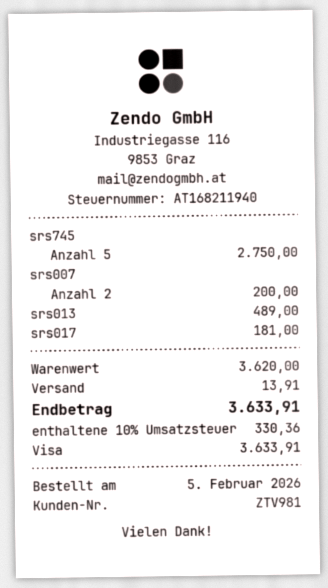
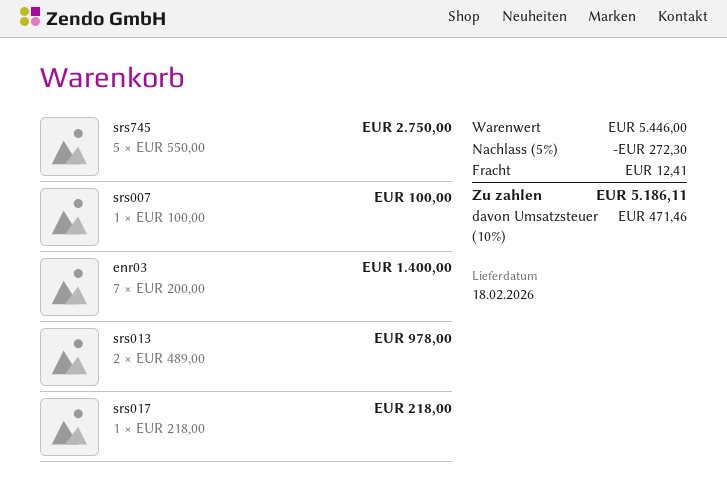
srs007: 2 for 200.00 -> 1 for 100.00
srs013: 1 for 489.00 -> 2 for 978.00
srs017: 1 for 181.00 -> 1 for 218.00
enr03: none -> 7 for 1400.00
subtotal: 3620.00 -> 5446.00
discount: none -> 5% = 272.30
shipping: 13.91 -> 12.41
tax: 10% = 330.36 -> 10% = 471.46
total: 3633.91 -> 5186.11

